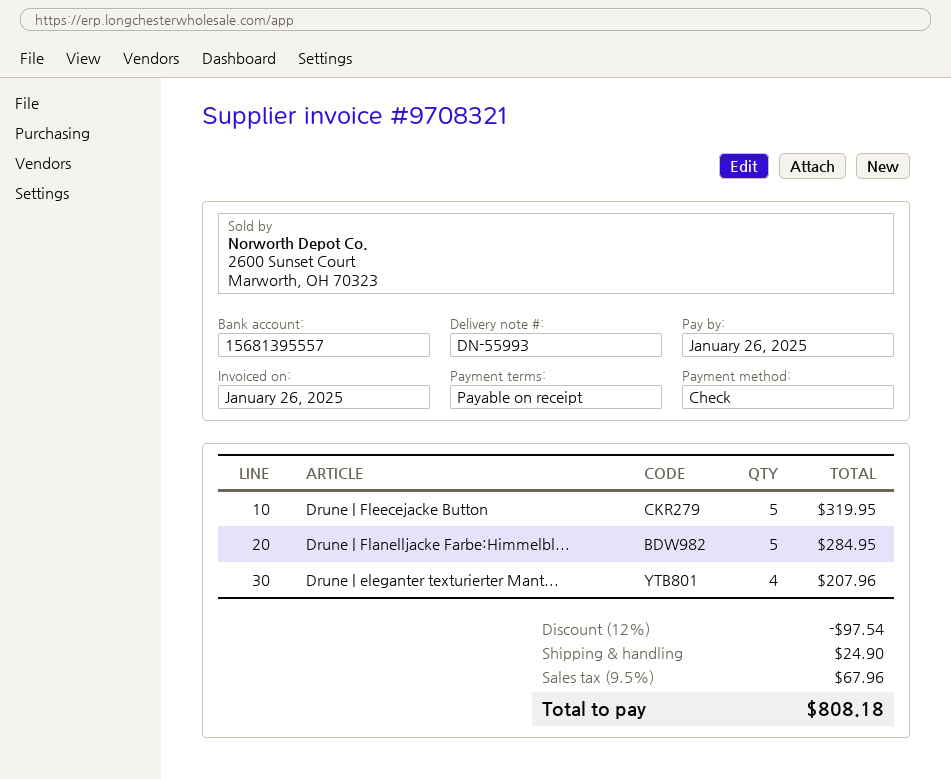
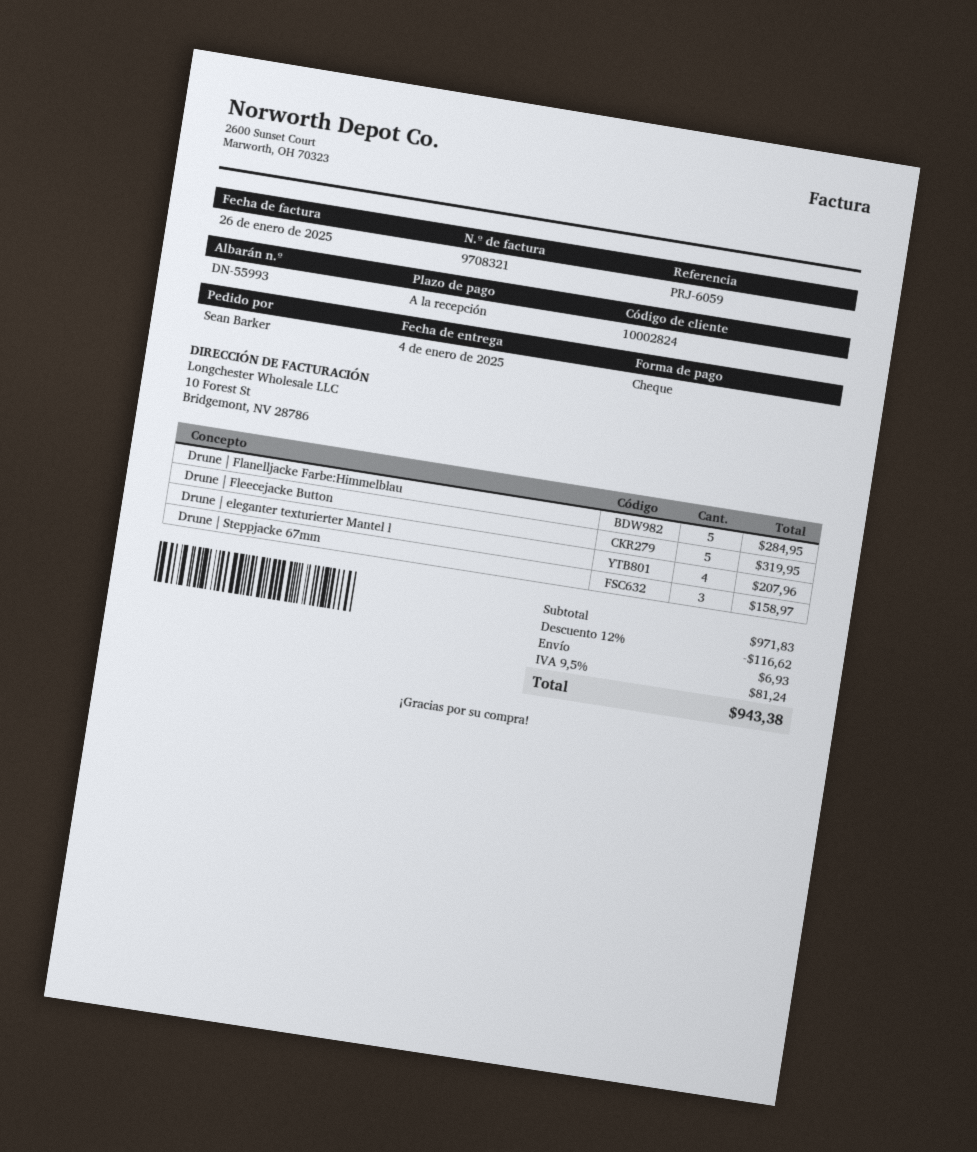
Drune | Steppjacke 67mm: none -> 3 for 158.97
discount: 12% = 97.54 -> 12% = 116.62
shipping: 24.90 -> 6.93
tax: 9.5% = 67.96 -> 9.5% = 81.24
total: 808.18 -> 943.38

